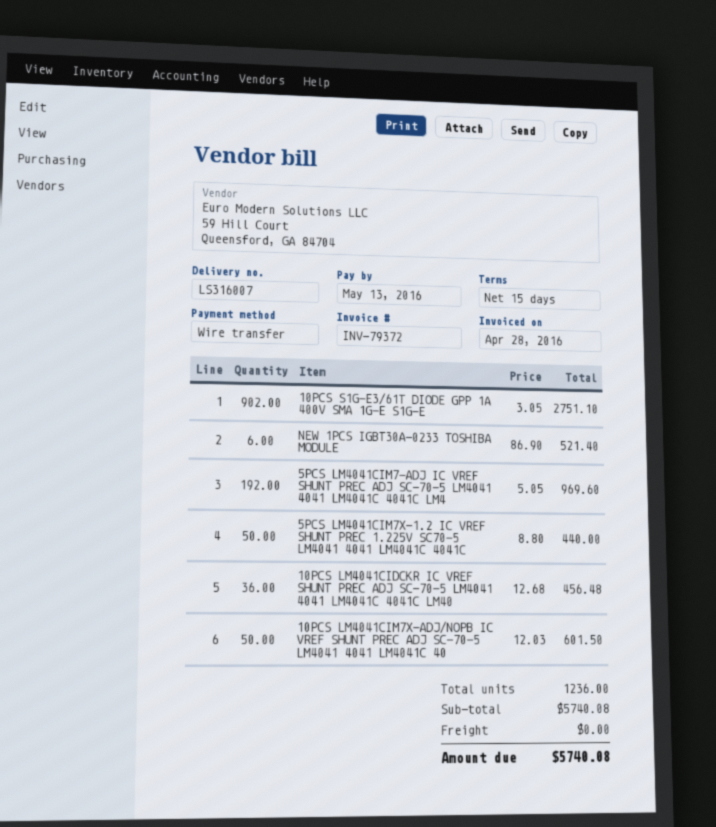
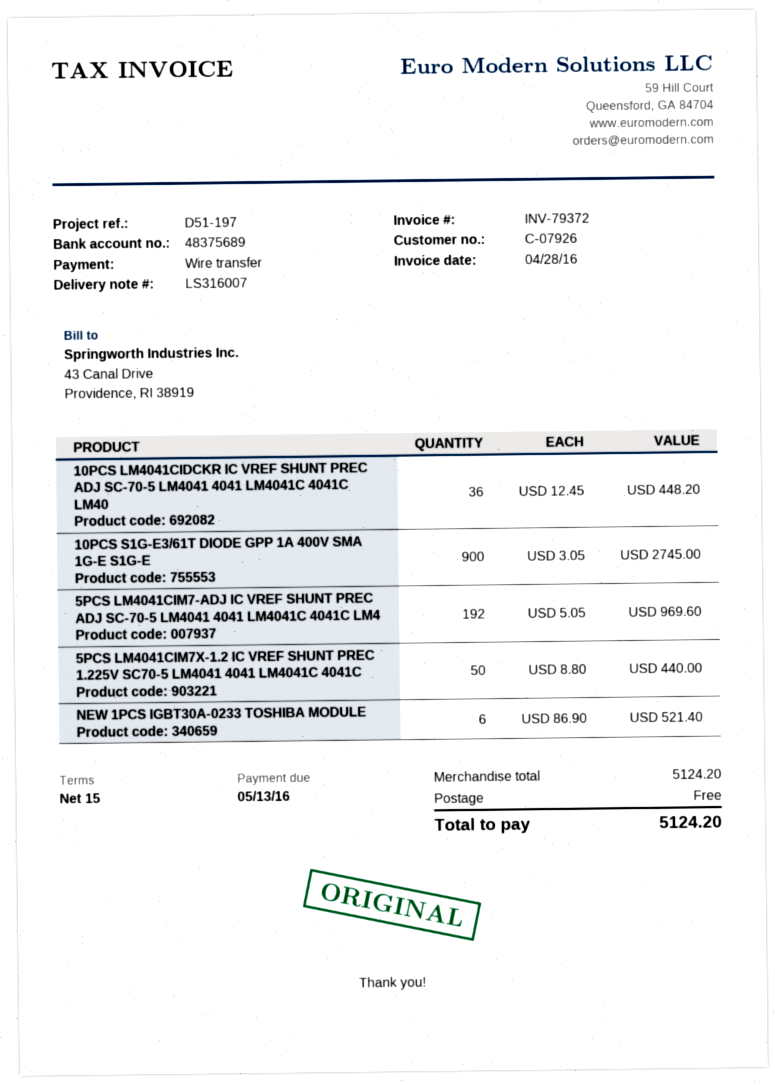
10PCS S1G-E3/61T DIODE GPP 1A 400V SMA 1G-E S1G-E: 902 x 3.05 = 2751.10 -> 900 x 3.05 = 2745.00
10PCS LM4041CIDCKR IC VREF SHUNT PREC ADJ SC-70-5 LM4041 4041 LM4041C 4041C LM40: 36 x 12.68 = 456.48 -> 36 x 12.45 = 448.20
10PCS LM4041CIM7X-ADJ/NOPB IC VREF SHUNT PREC ADJ SC-70-5 LM4041 4041 LM4041C 40: 50 x 12.03 = 601.50 -> none
subtotal: 5740.08 -> 5124.20
total: 5740.08 -> 5124.20

